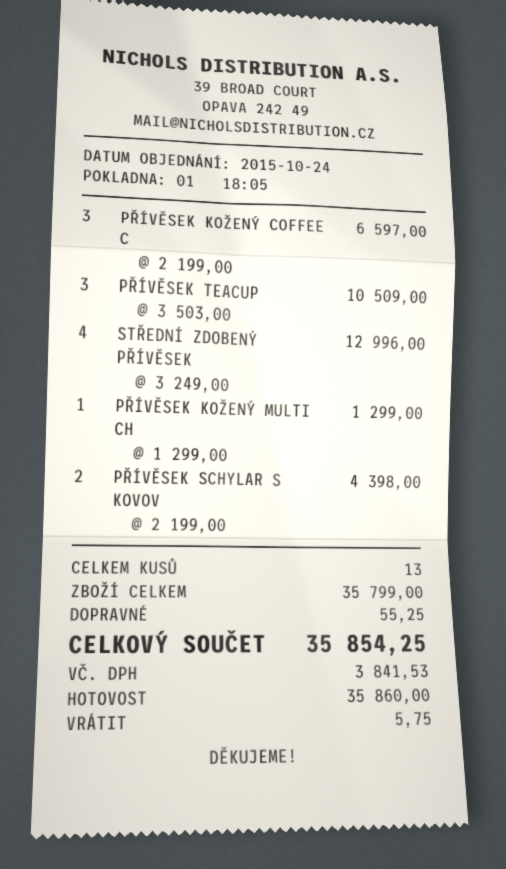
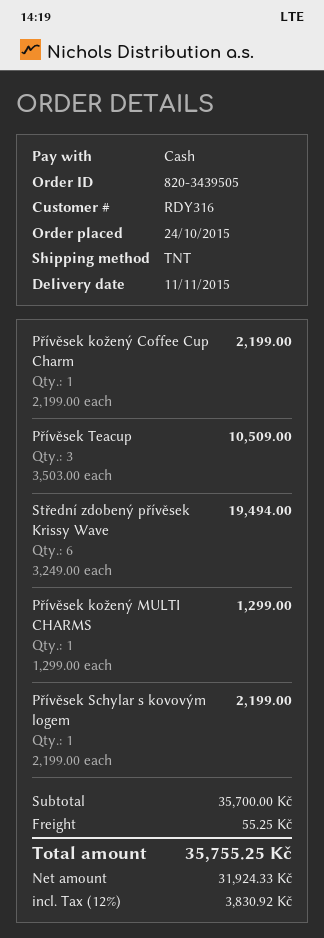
PŘÍVĚSEK KOŽENÝ COFFEE C: 3 x 2199.00 = 6597.00 -> 1 x 2199.00 = 2199.00
STŘEDNÍ ZDOBENÝ PŘÍVĚSEK: 4 x 3249.00 = 12996.00 -> 6 x 3249.00 = 19494.00
PŘÍVĚSEK SCHYLAR S KOVOV: 2 x 2199.00 = 4398.00 -> 1 x 2199.00 = 2199.00
subtotal: 35799.00 -> 35700.00
tax: 3841.53 -> 3830.92
total: 35854.25 -> 35755.25

